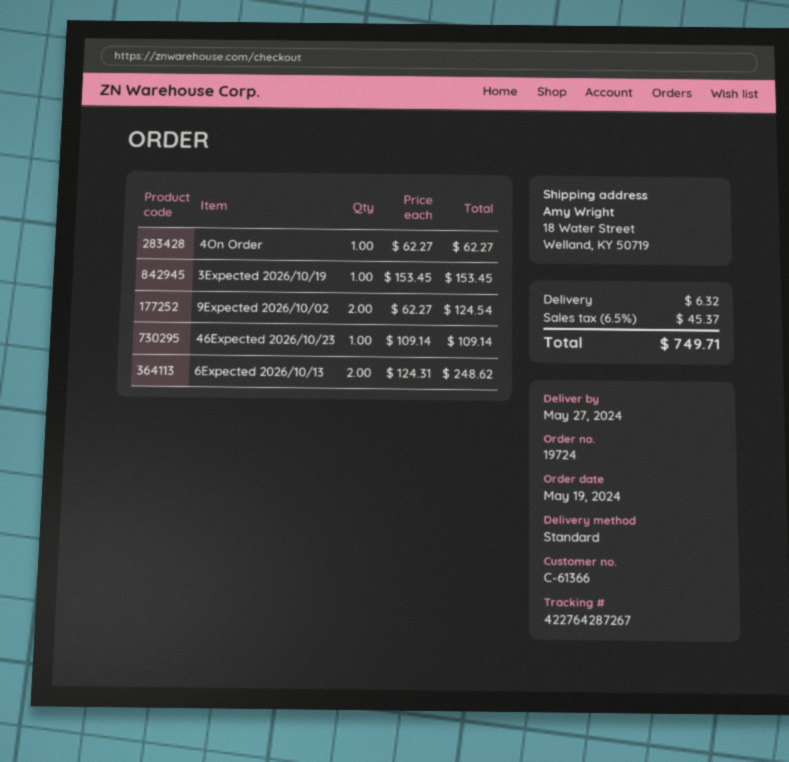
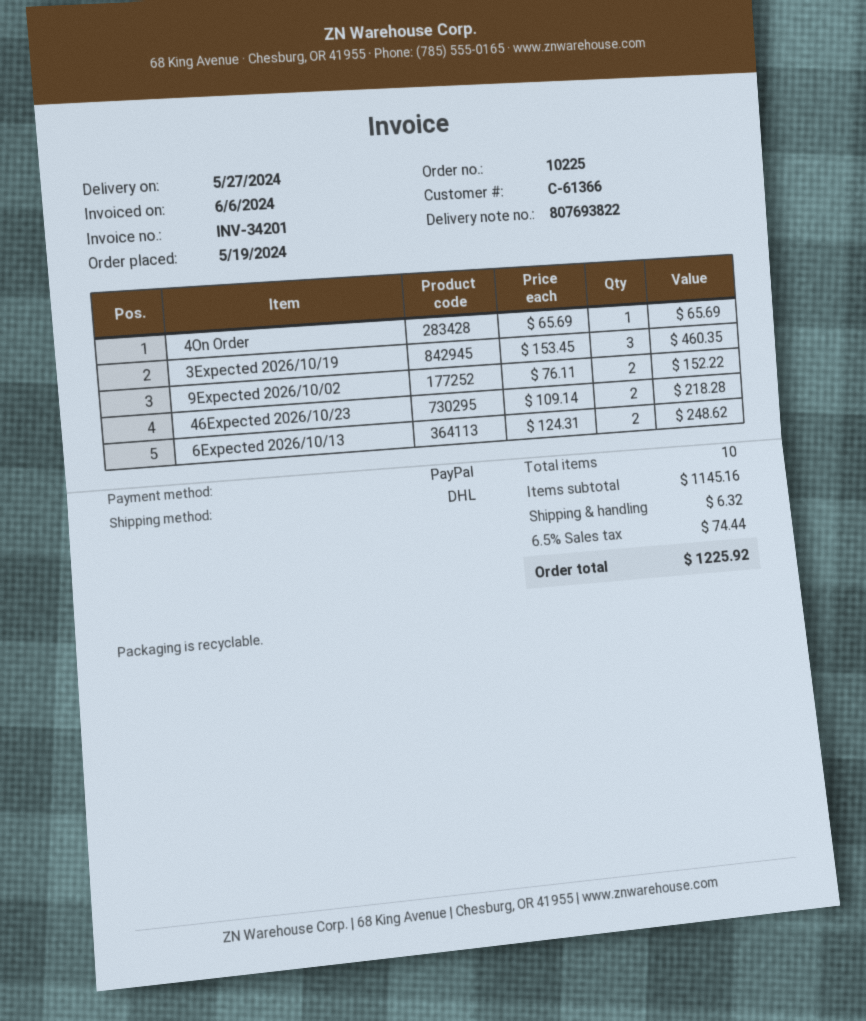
order number: 19724 -> 10225
shipping method: standard -> DHL
4On Order: 1 x 62.27 = 62.27 -> 1 x 65.69 = 65.69
3Expected 2026/10/19: 1 x 153.45 = 153.45 -> 3 x 153.45 = 460.35
9Expected 2026/10/02: 2 x 62.27 = 124.54 -> 2 x 76.11 = 152.22
46Expected 2026/10/23: 1 x 109.14 = 109.14 -> 2 x 109.14 = 218.28
tax: 6.5% = 45.37 -> 6.5% = 74.44
total: 749.71 -> 1225.92

